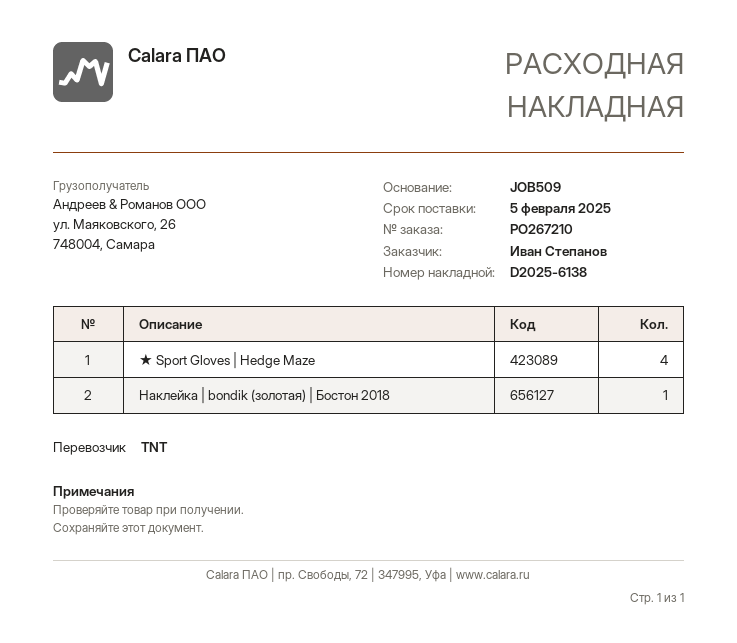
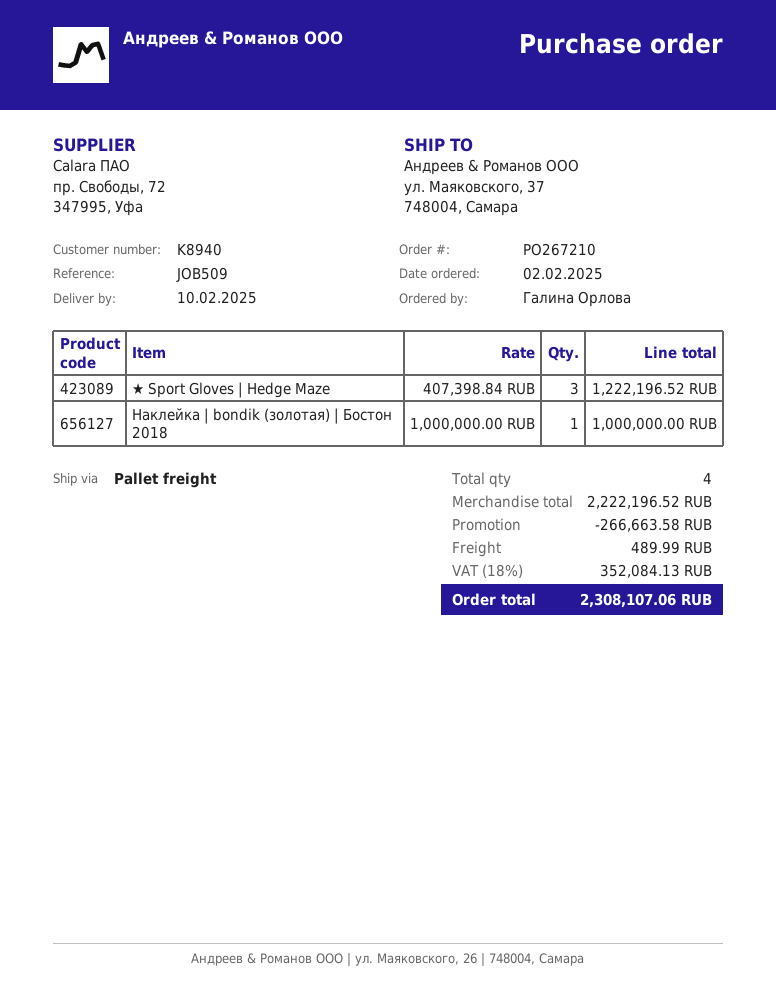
delivery date: 2025-02-05 -> 2025-02-10
ordered by: Иван Степанов -> Галина Орлова
shipping method: TNT -> pallet freight
ship to: ул. Маяковского, 26, 748004, Самара -> ул. Маяковского, 37, 748004, Самара
★ Sport Gloves | Hedge Maze: 4 -> 3

